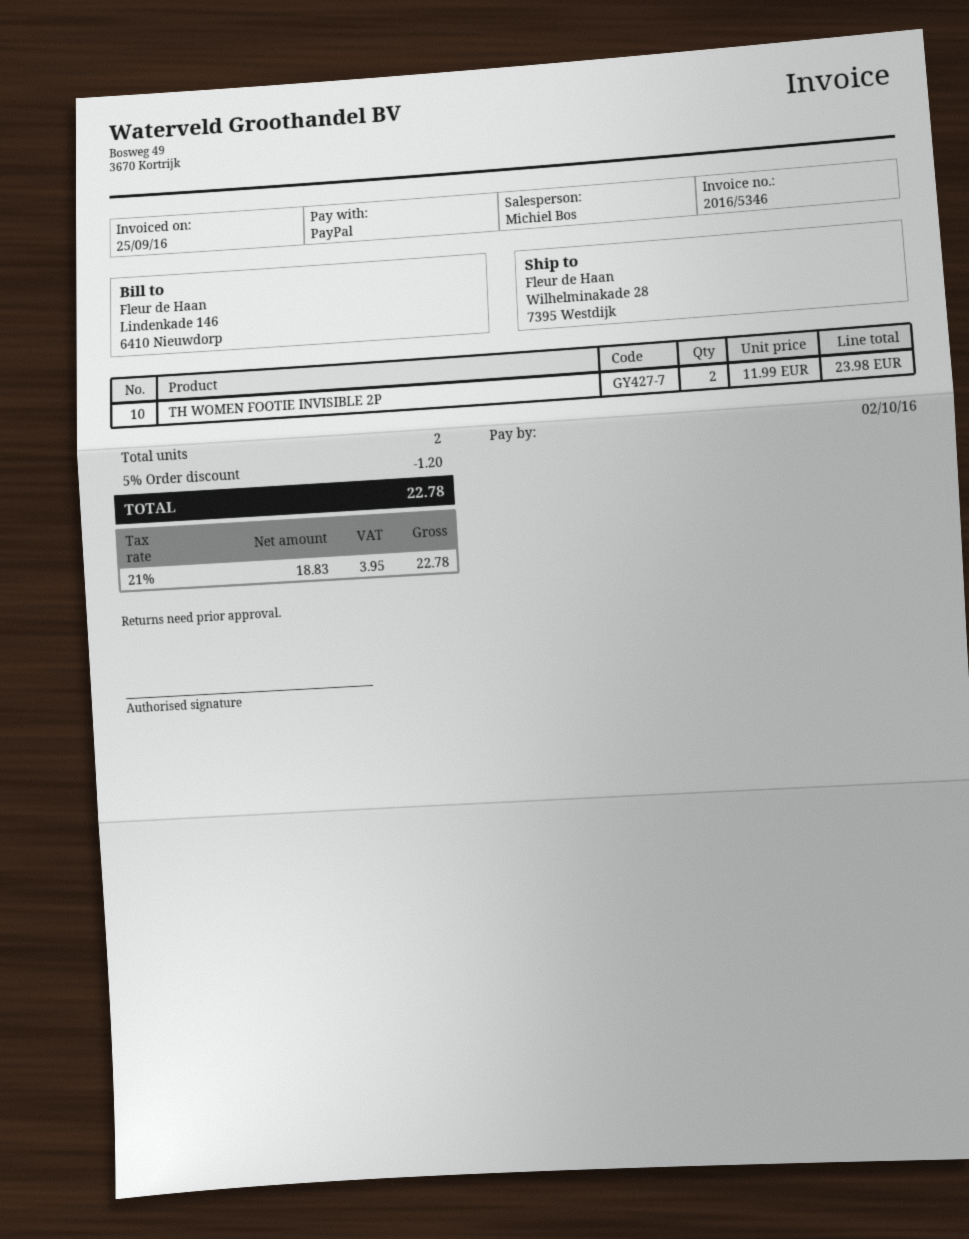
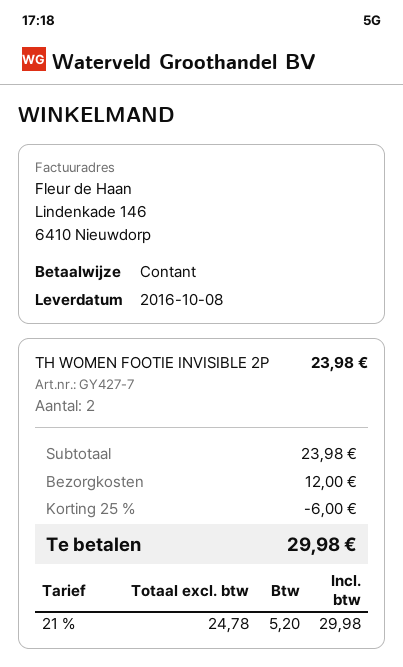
payment method: PayPal -> cash
discount: 5% = 1.20 -> 25% = 6.00
shipping: none -> 12.00
net: 18.83 -> 24.78
tax: 21% = 3.95 -> 21% = 5.20
total: 22.78 -> 29.98

